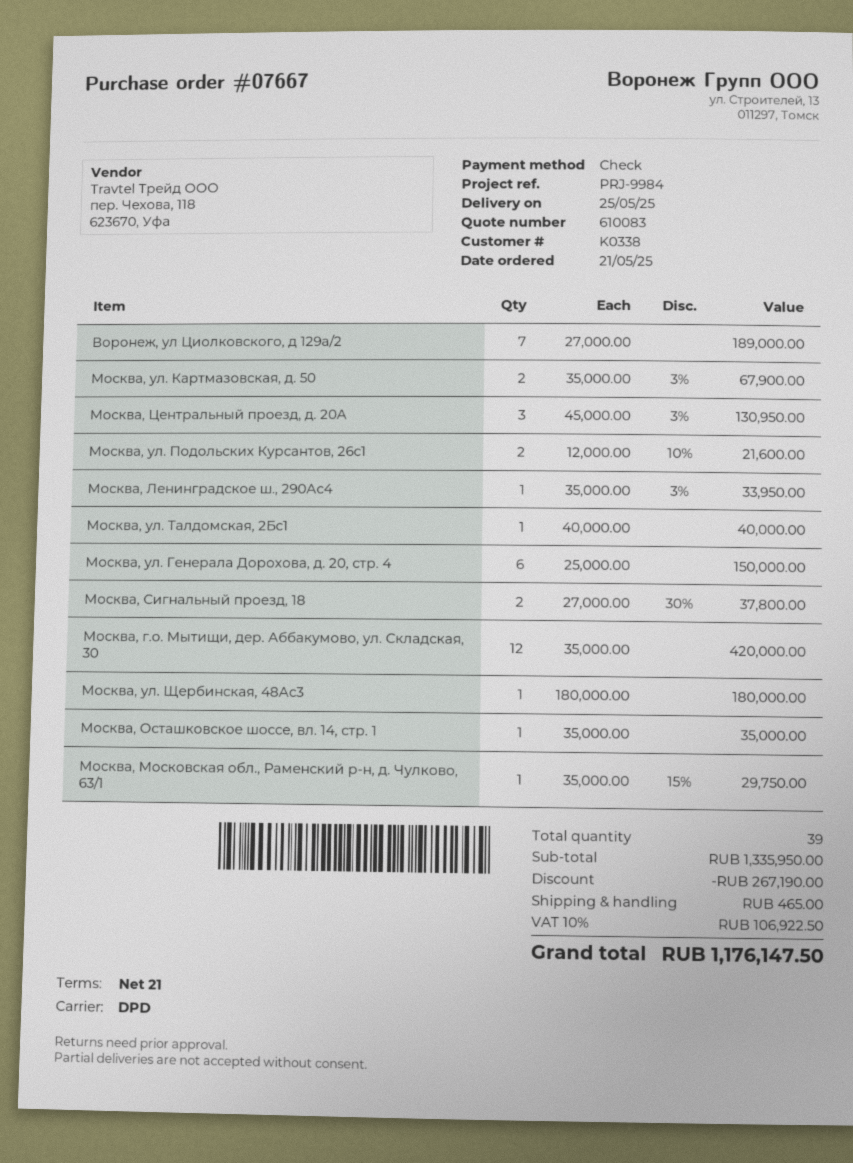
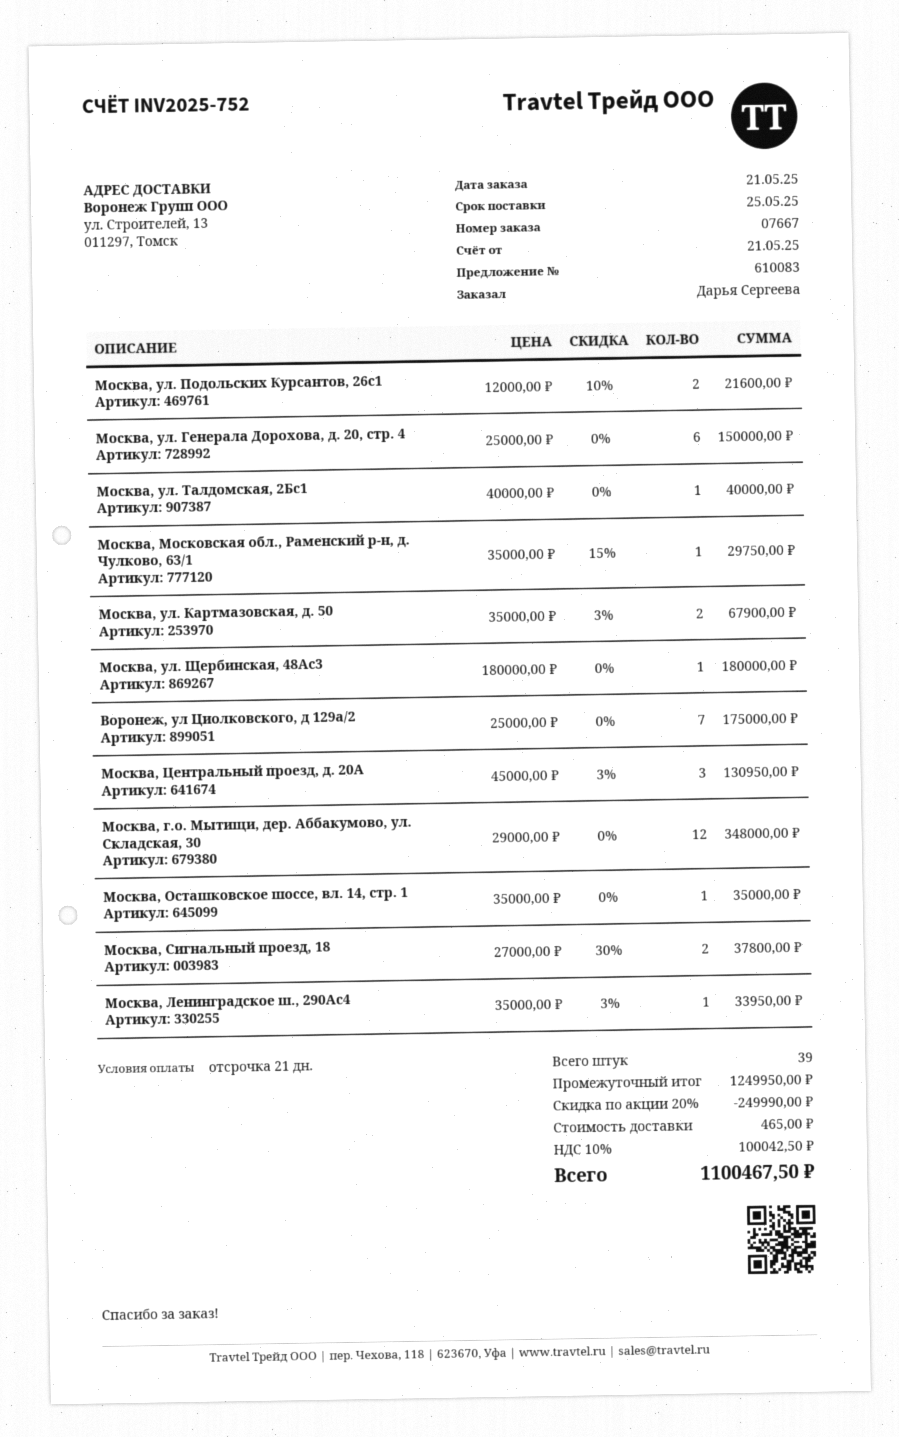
Воронеж, ул Циолковского, д 129а/2: 7 x 27000.00 = 189000.00 -> 7 x 25000.00 = 175000.00
Москва, г.о. Мытищи, дер. Аббакумово, ул. Складская, 30: 12 x 35000.00 = 420000.00 -> 12 x 29000.00 = 348000.00
subtotal: 1335950.00 -> 1249950.00
discount: 267190.00 -> 249990.00
tax: 10% = 106922.50 -> 10% = 100042.50
total: 1176147.50 -> 1100467.50

